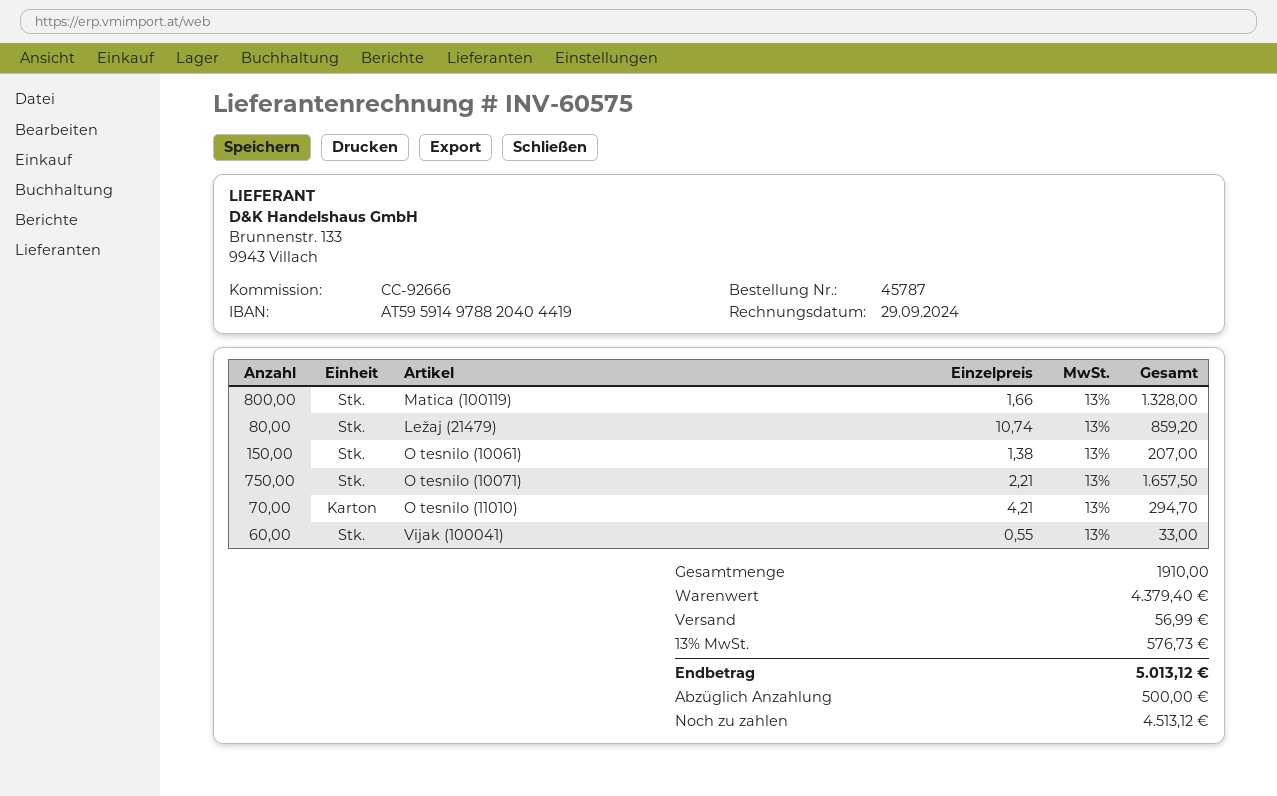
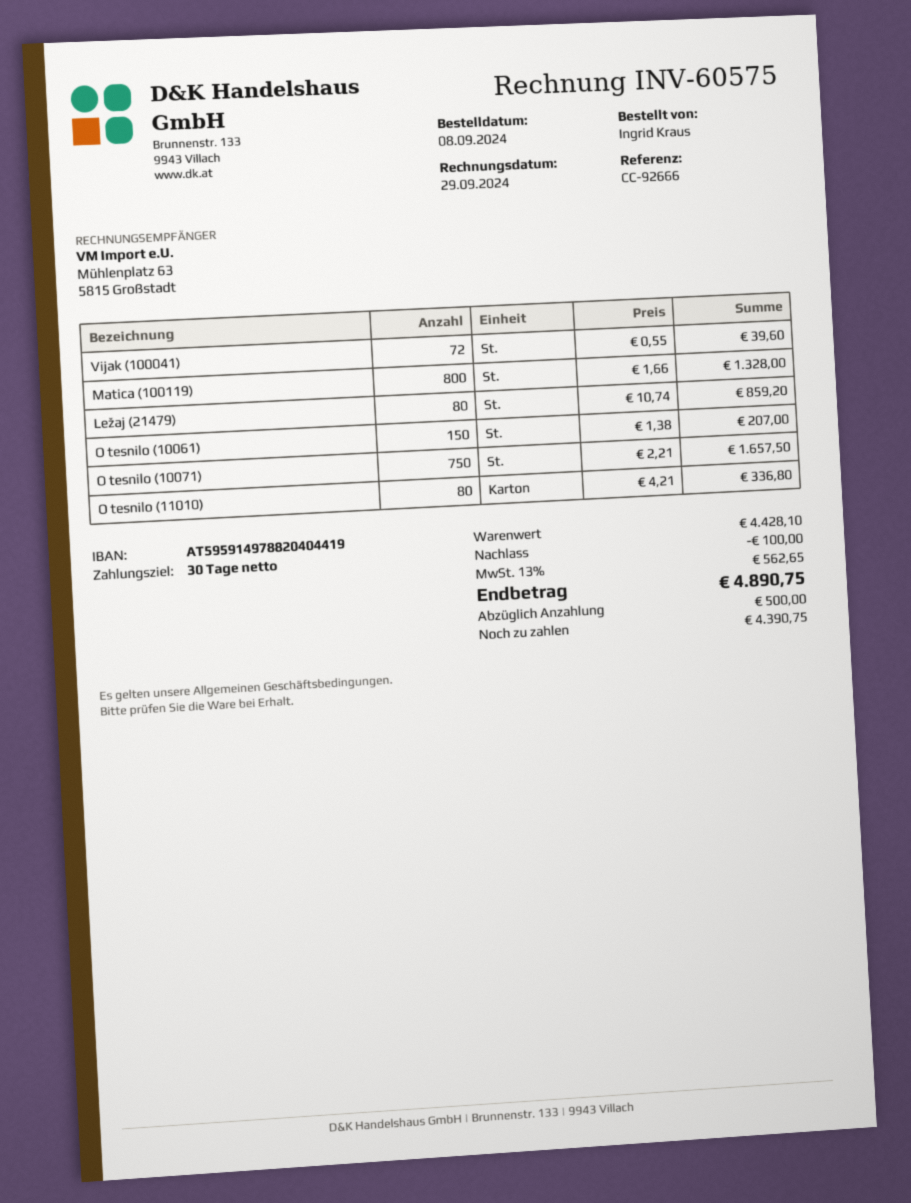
O tesnilo (11010): 70 x 4.21 = 294.70 -> 80 x 4.21 = 336.80
Vijak (100041): 60 x 0.55 = 33.00 -> 72 x 0.55 = 39.60
subtotal: 4379.40 -> 4428.10
discount: none -> 100.00
shipping: 56.99 -> none
tax: 13% = 576.73 -> 13% = 562.65
total: 5013.12 -> 4890.75
balance: 4513.12 -> 4390.75

